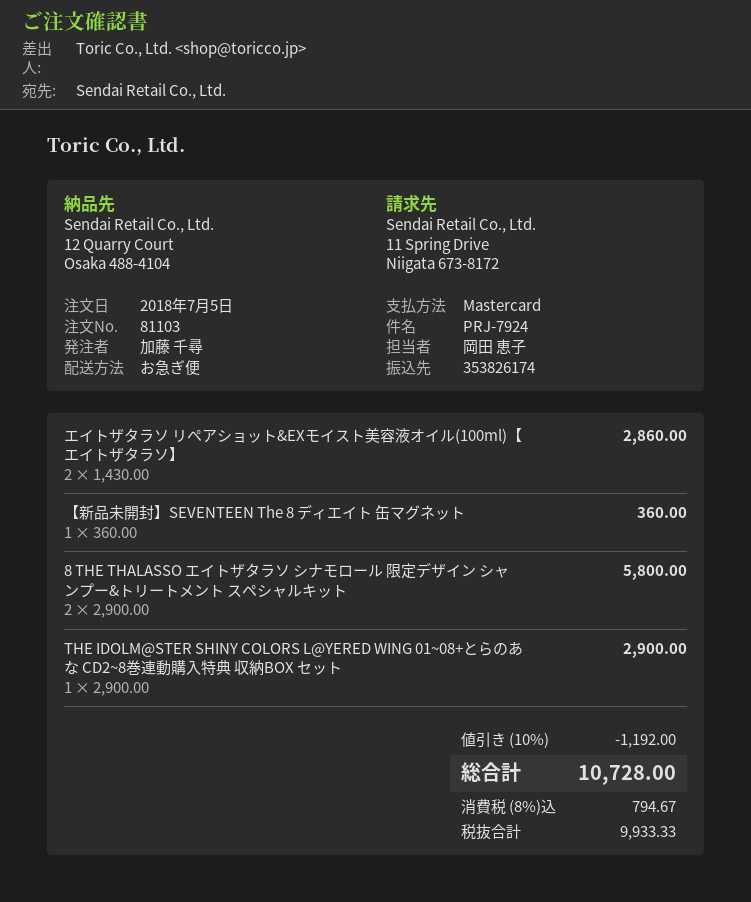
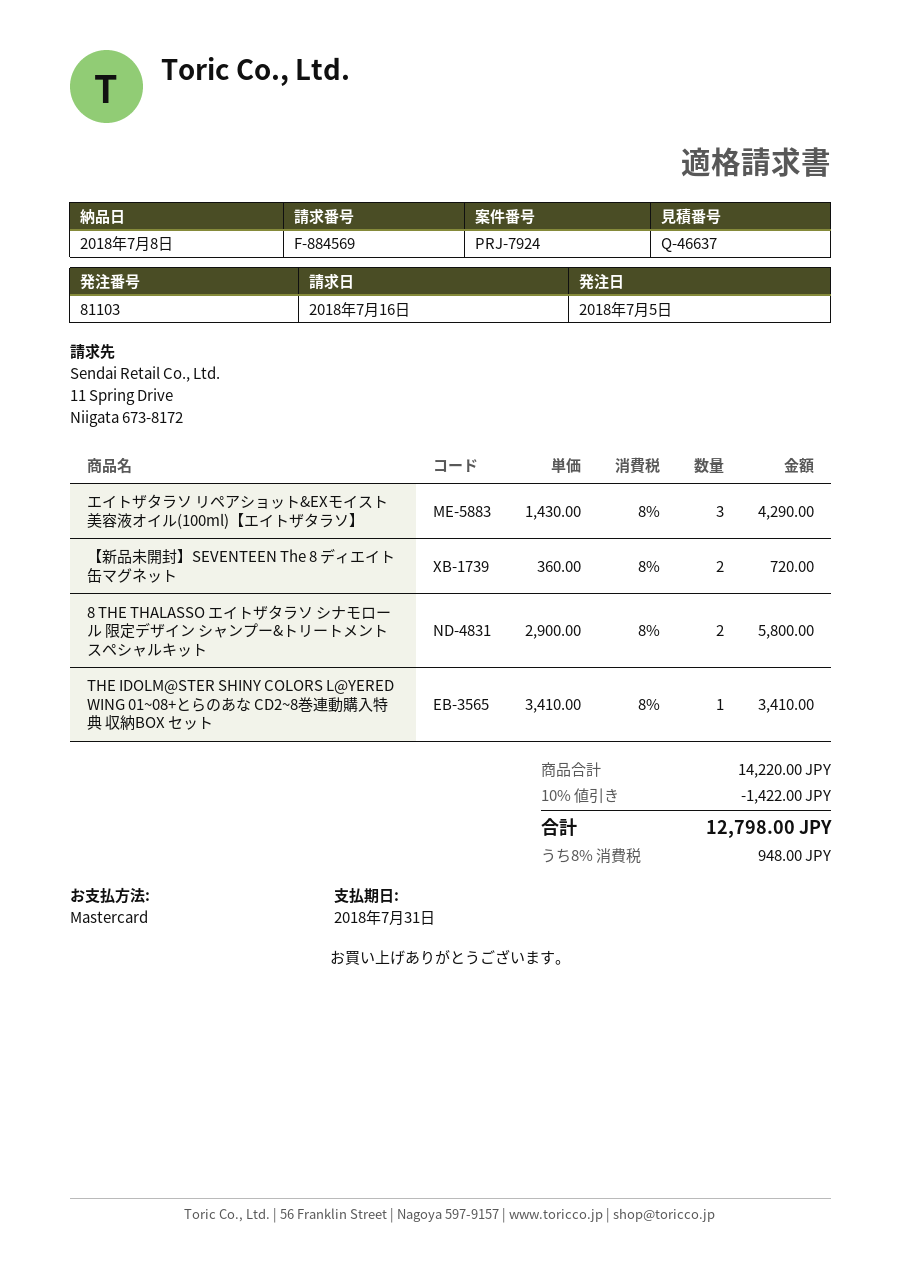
エイトザタラソ リペアショット&EXモイスト美容液オイル(100ml)【エイトザタラソ】: 2 x 1430.00 = 2860.00 -> 3 x 1430.00 = 4290.00
【新品未開封】SEVENTEEN The 8 ディエイト 缶マグネット: 1 x 360.00 = 360.00 -> 2 x 360.00 = 720.00
THE IDOLM@STER SHINY COLORS L@YERED WING 01~08+とらのあな CD2~8巻連動購入特典 収納BOX セット: 1 x 2900.00 = 2900.00 -> 1 x 3410.00 = 3410.00
discount: 10% = 1192.00 -> 10% = 1422.00
tax: 8% = 794.67 -> 8% = 948.00
total: 10728.00 -> 12798.00

